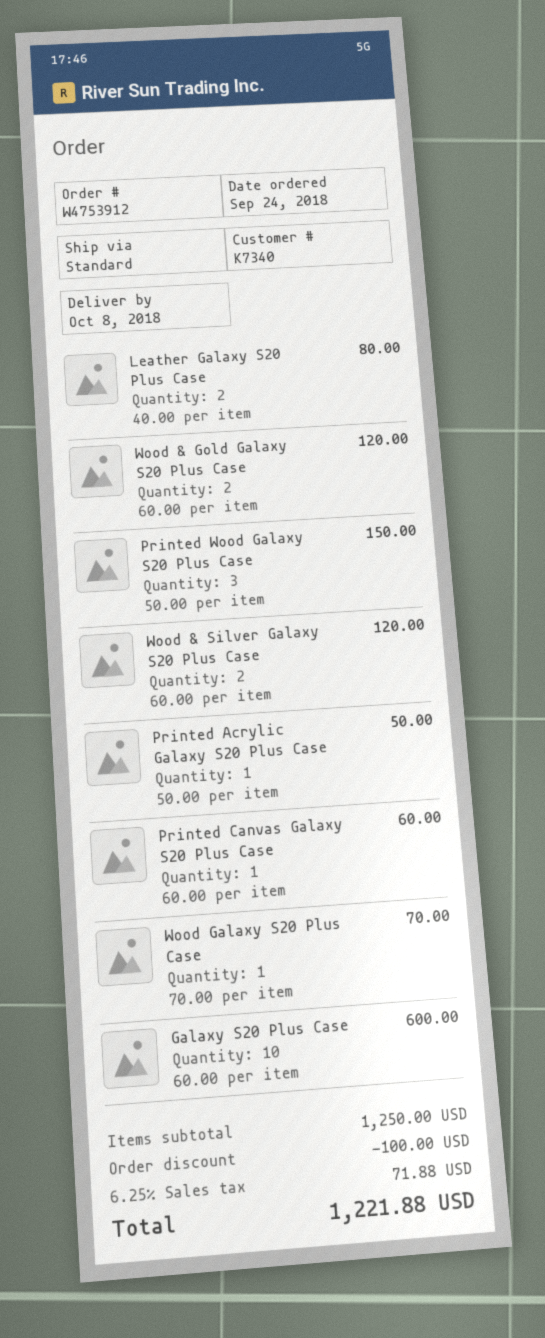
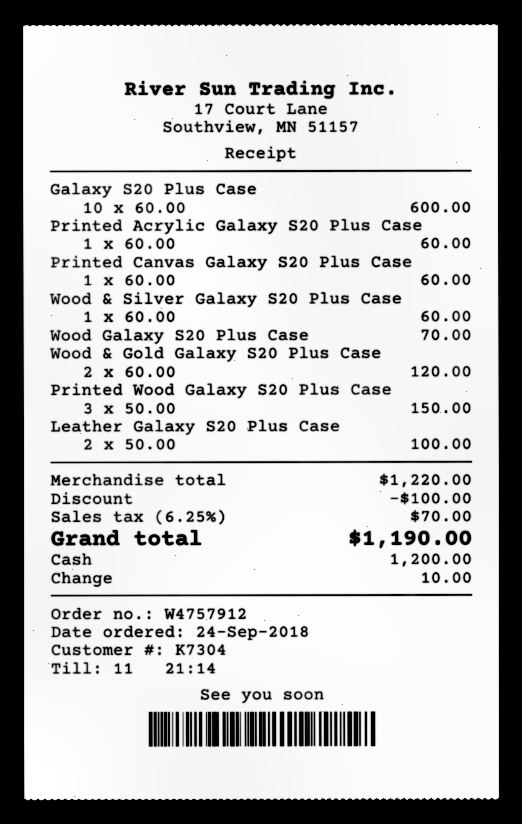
order number: W4753912 -> W4757912
customer number: K7340 -> K7304
Leather Galaxy S20 Plus Case: 2 x 40.00 = 80.00 -> 2 x 50.00 = 100.00
Wood & Silver Galaxy S20 Plus Case: 2 x 60.00 = 120.00 -> 1 x 60.00 = 60.00
Printed Acrylic Galaxy S20 Plus Case: 1 x 50.00 = 50.00 -> 1 x 60.00 = 60.00
subtotal: 1250.00 -> 1220.00
tax: 6.25% = 71.88 -> 6.25% = 70.00
total: 1221.88 -> 1190.00

